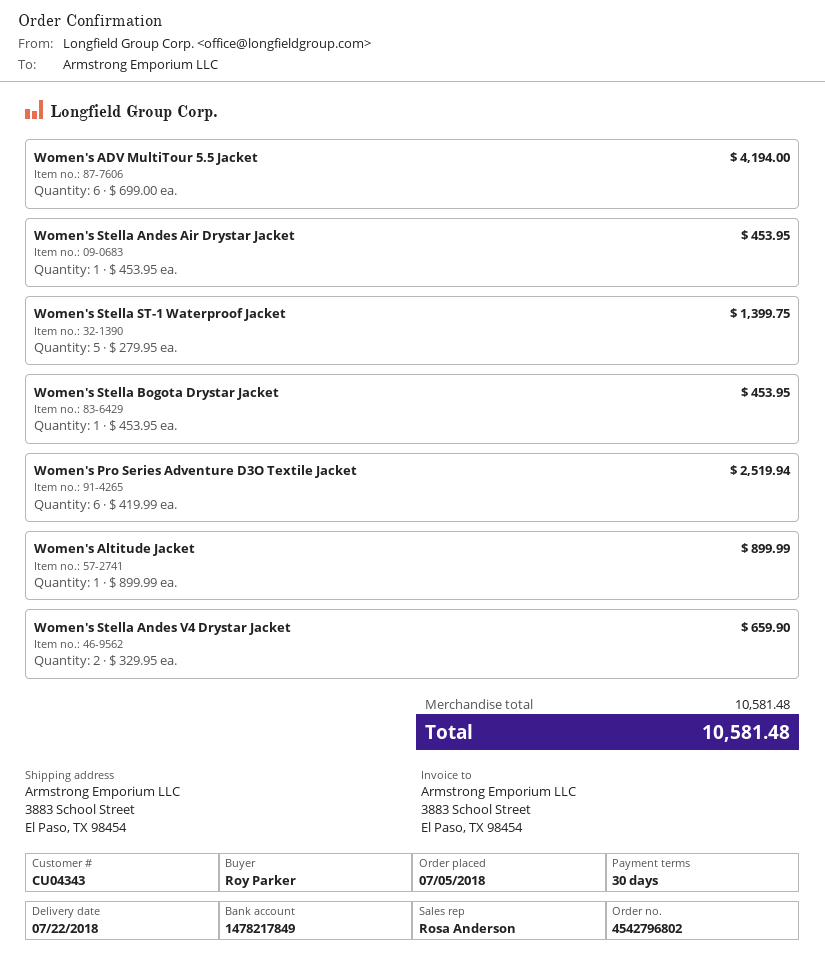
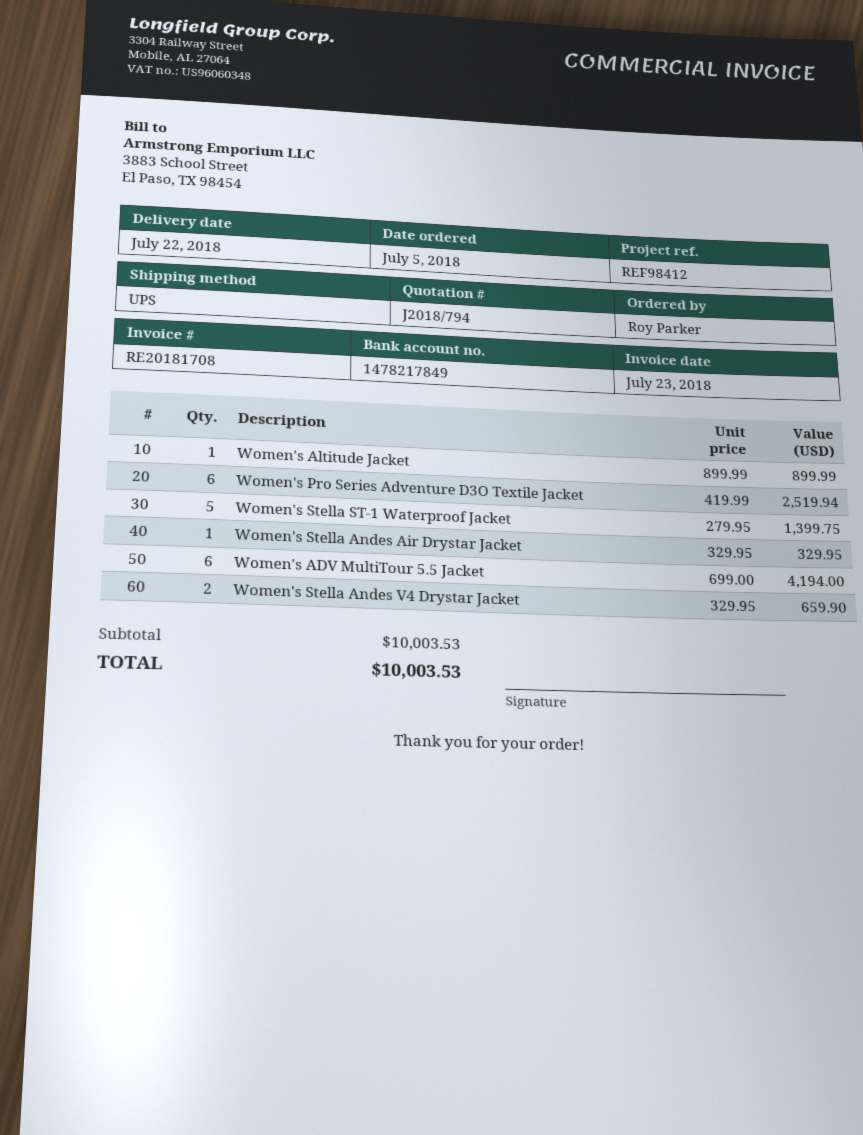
Women's Stella Andes Air Drystar Jacket: 1 x 453.95 = 453.95 -> 1 x 329.95 = 329.95
Women's Stella Bogota Drystar Jacket: 1 x 453.95 = 453.95 -> none
subtotal: 10581.48 -> 10003.53
total: 10581.48 -> 10003.53

